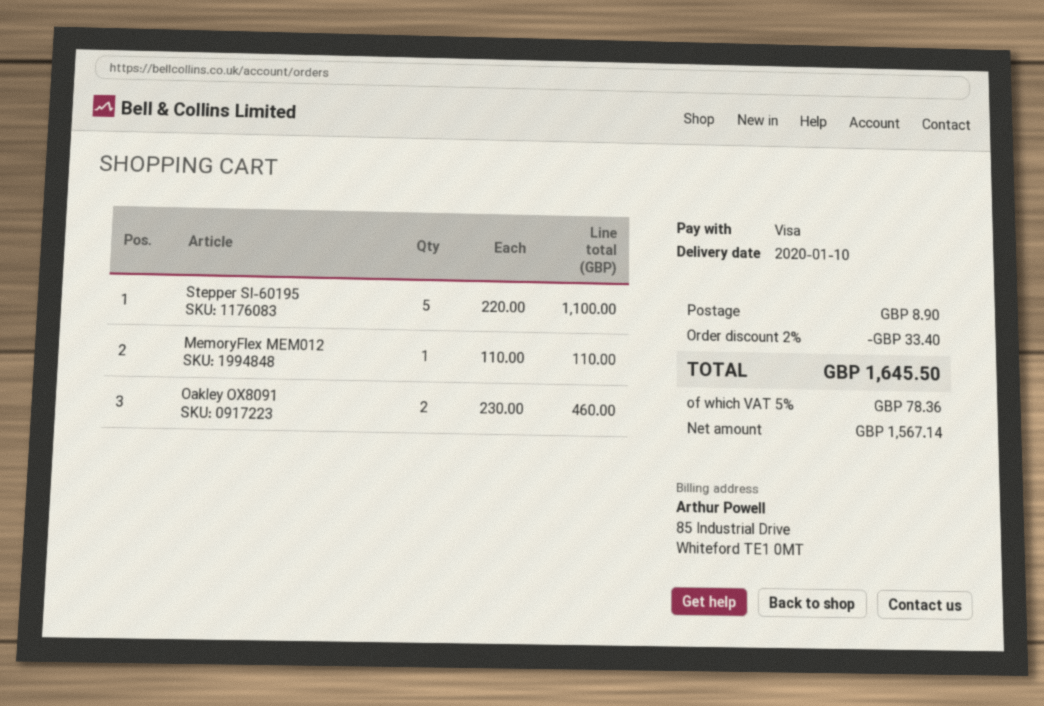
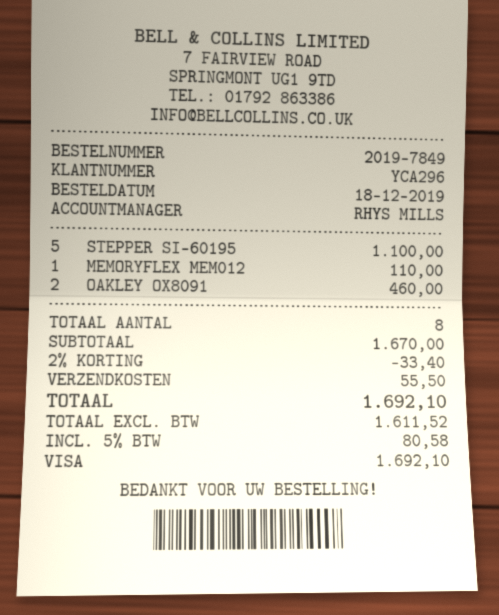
shipping: 8.90 -> 55.50
net: 1567.14 -> 1611.52
tax: 5% = 78.36 -> 5% = 80.58
total: 1645.50 -> 1692.10

